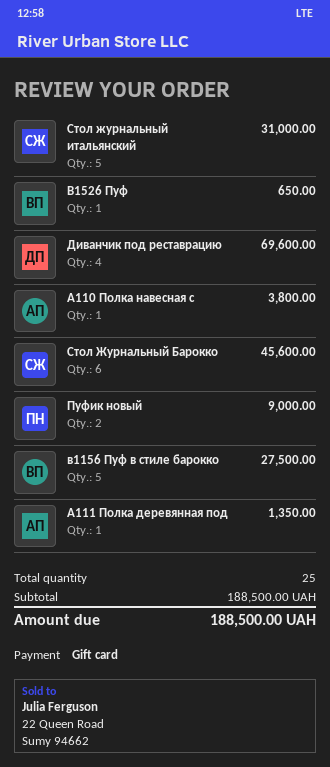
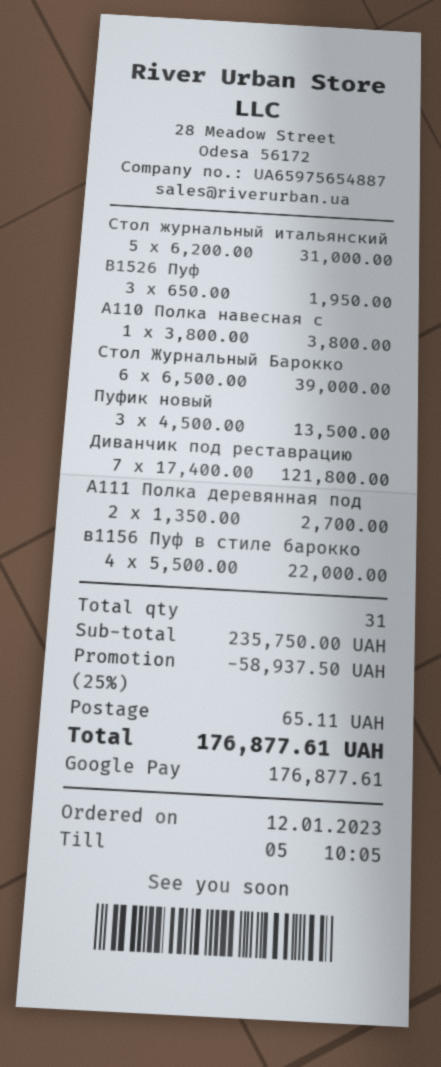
payment method: gift card -> Google Pay
В1526 Пуф: 1 for 650.00 -> 3 for 1950.00
Диванчик под реставрацию: 4 for 69600.00 -> 7 for 121800.00
Стол Журнальный Барокко: 6 for 45600.00 -> 6 for 39000.00
Пуфик новый: 2 for 9000.00 -> 3 for 13500.00
в1156 Пуф в стиле барокко: 5 for 27500.00 -> 4 for 22000.00
А111 Полка деревянная под: 1 for 1350.00 -> 2 for 2700.00
total quantity: 25 -> 31
subtotal: 188500.00 -> 235750.00
discount: none -> 25% = 58937.50
shipping: none -> 65.11
total: 188500.00 -> 176877.61

